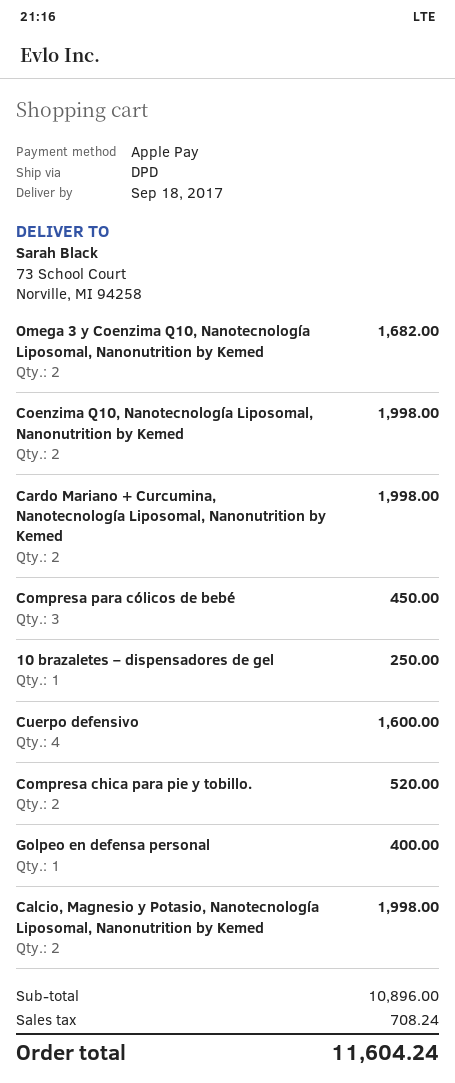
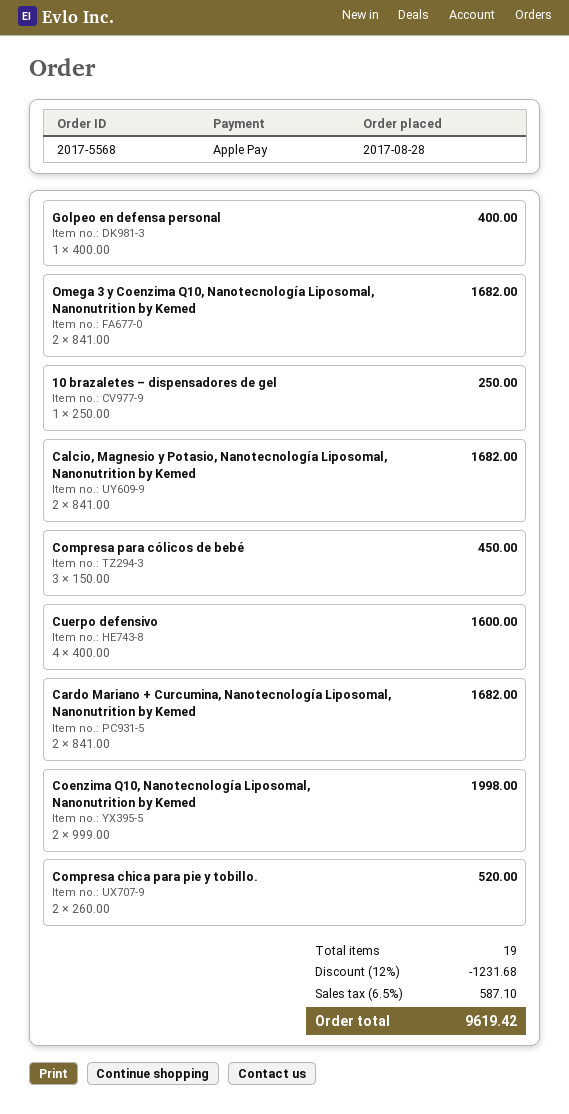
Cardo Mariano + Curcumina, Nanotecnología Liposomal, Nanonutrition by Kemed: 2 for 1998.00 -> 2 for 1682.00
Calcio, Magnesio y Potasio, Nanotecnología Liposomal, Nanonutrition by Kemed: 2 for 1998.00 -> 2 for 1682.00
discount: none -> 12% = 1231.68
tax: 708.24 -> 587.10
total: 11604.24 -> 9619.42

